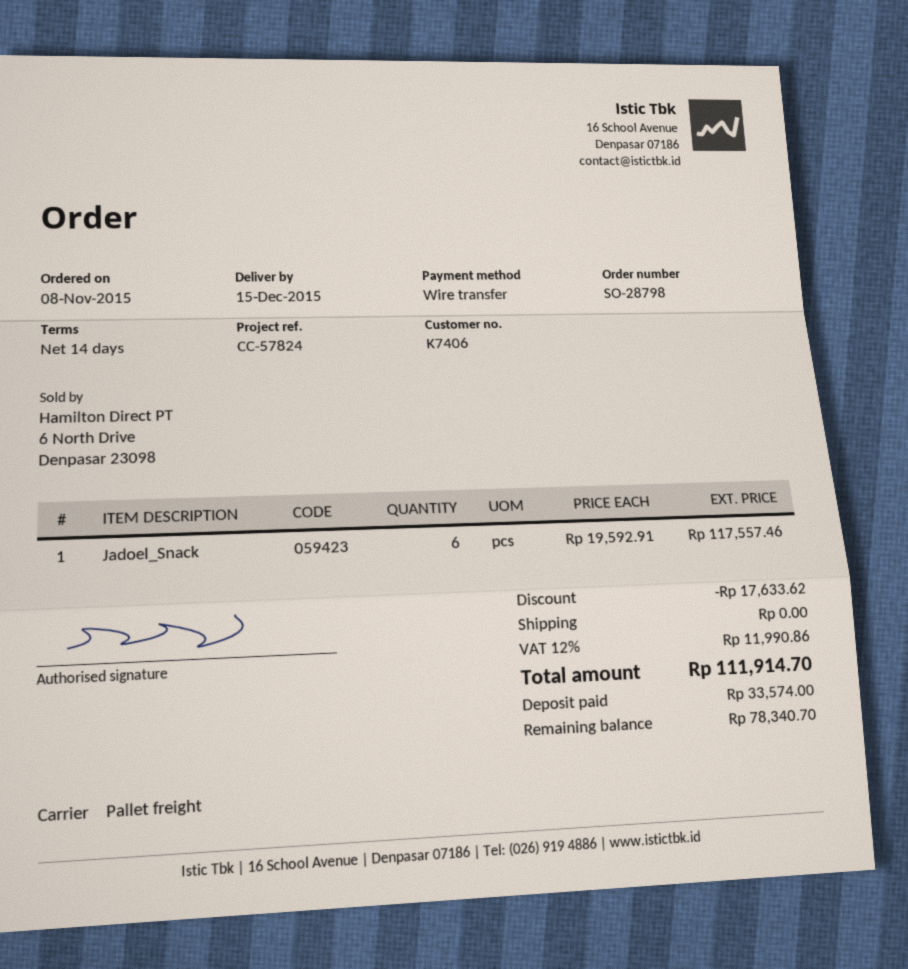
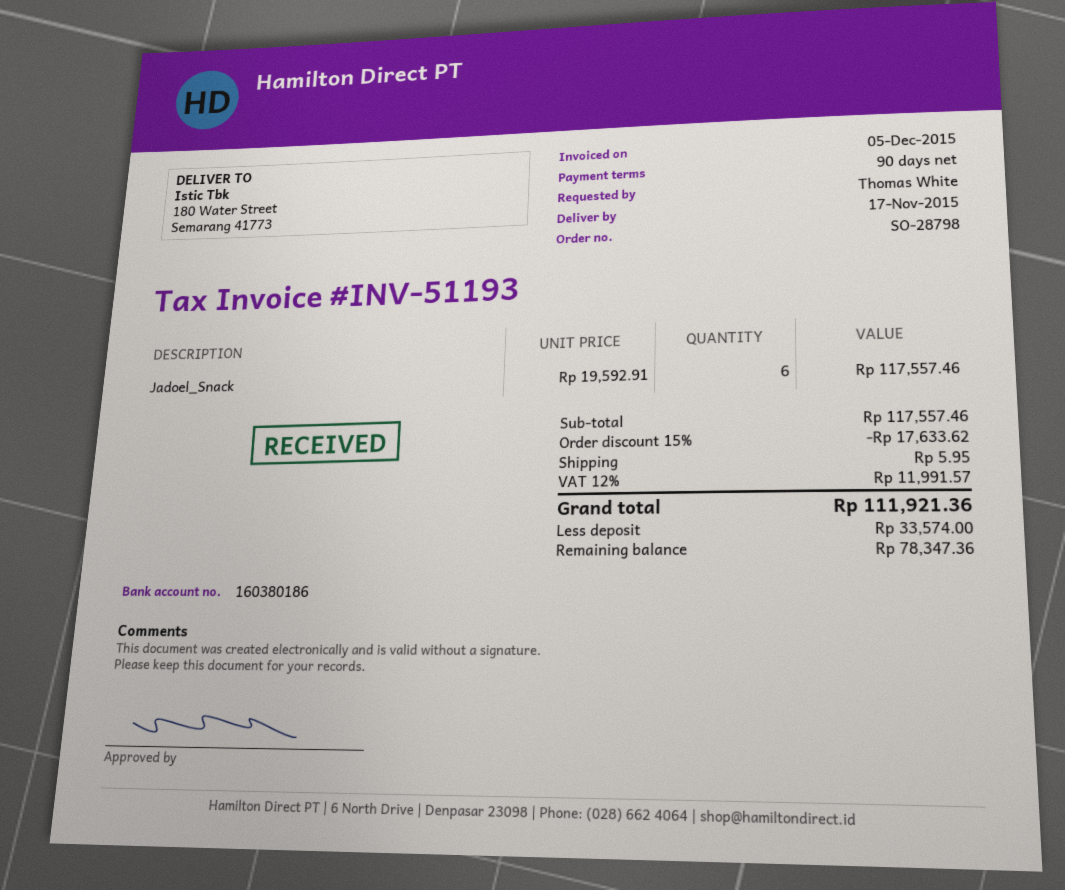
delivery date: 2015-12-15 -> 2015-11-17
payment terms: 14 days -> 90 days
shipping: 0.00 -> 5.95
tax: 12% = 11990.86 -> 12% = 11991.57
total: 111914.70 -> 111921.36
balance: 78340.70 -> 78347.36

